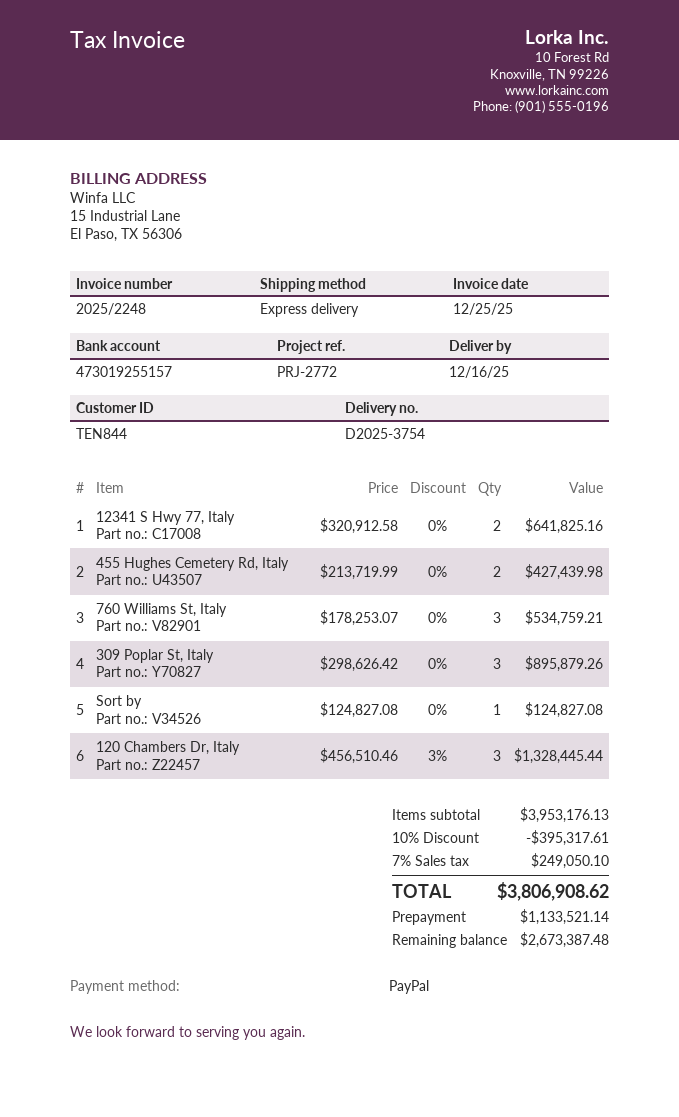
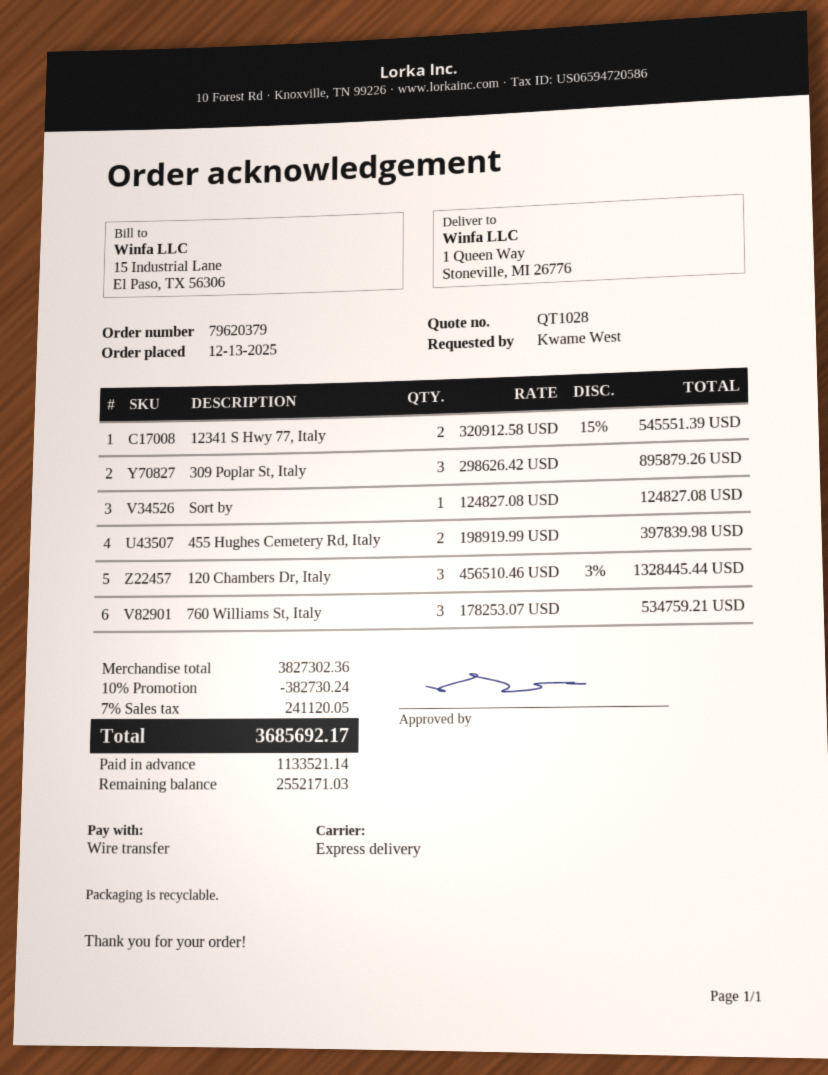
payment method: PayPal -> bank transfer
12341 S Hwy 77, Italy: 2 x 320912.58 = 641825.16 -> 2 x 320912.58 - 15% = 545551.39
455 Hughes Cemetery Rd, Italy: 2 x 213719.99 = 427439.98 -> 2 x 198919.99 = 397839.98
subtotal: 3953176.13 -> 3827302.36
discount: 10% = 395317.61 -> 10% = 382730.24
tax: 7% = 249050.10 -> 7% = 241120.05
total: 3806908.62 -> 3685692.17
balance: 2673387.48 -> 2552171.03

